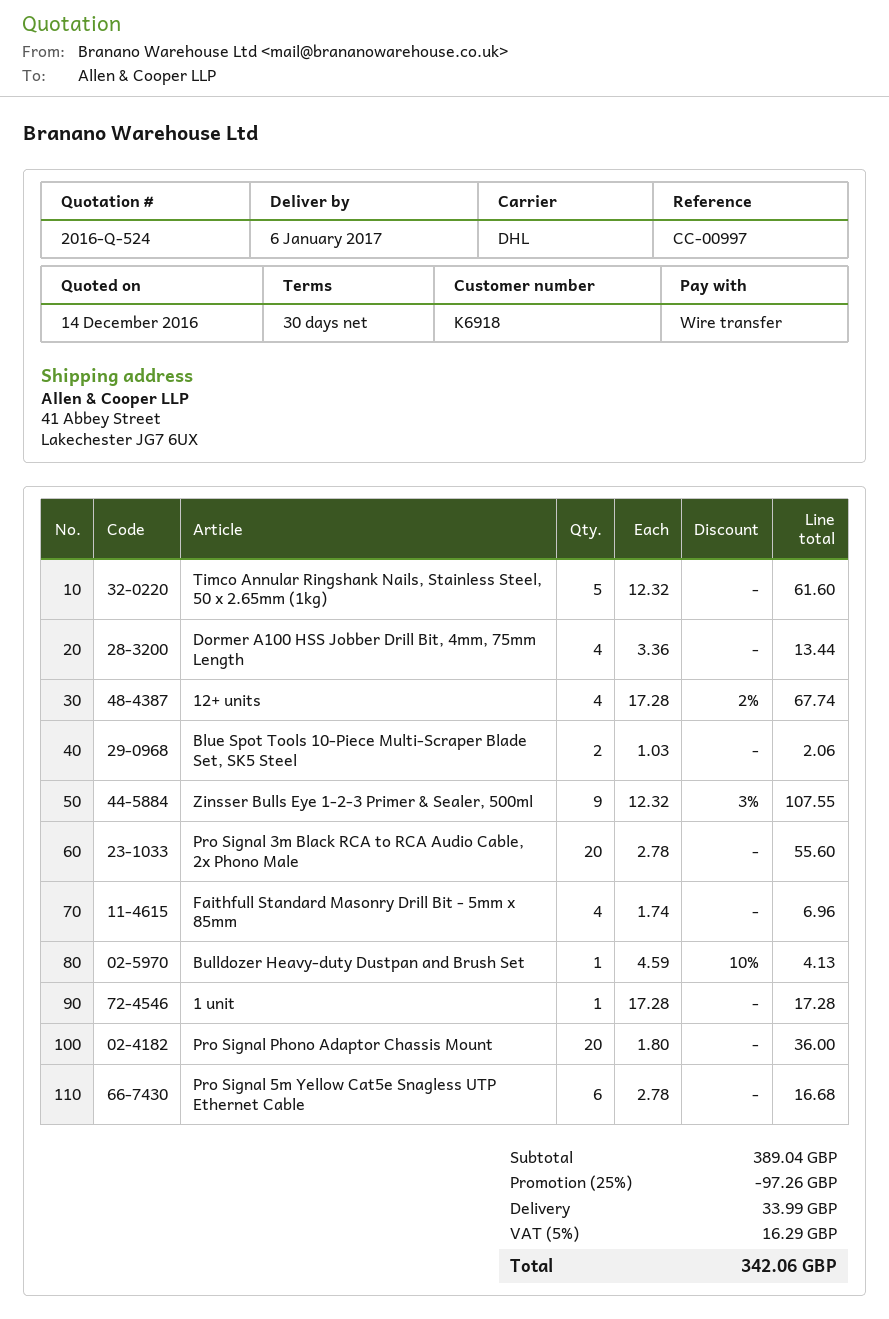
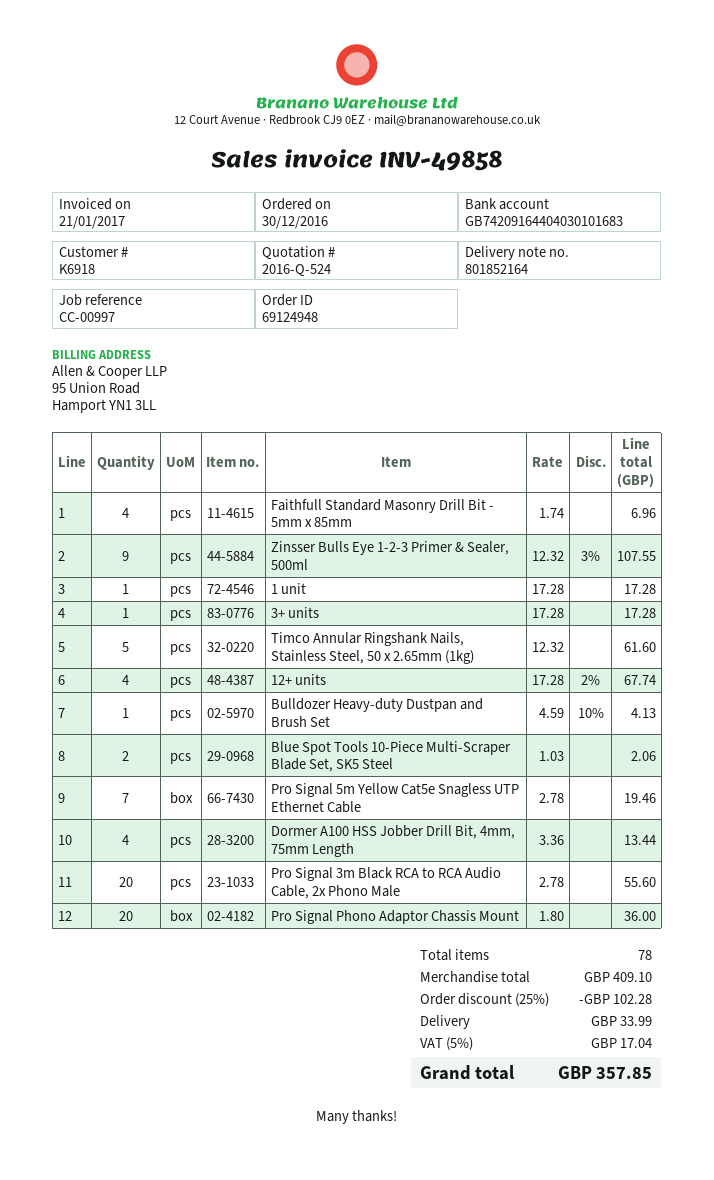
Pro Signal 5m Yellow Cat5e Snagless UTP Ethernet Cable: 6 x 2.78 = 16.68 -> 7 x 2.78 = 19.46
3+ units: none -> 1 x 17.28 = 17.28
subtotal: 389.04 -> 409.10
discount: 25% = 97.26 -> 25% = 102.28
tax: 5% = 16.29 -> 5% = 17.04
total: 342.06 -> 357.85

